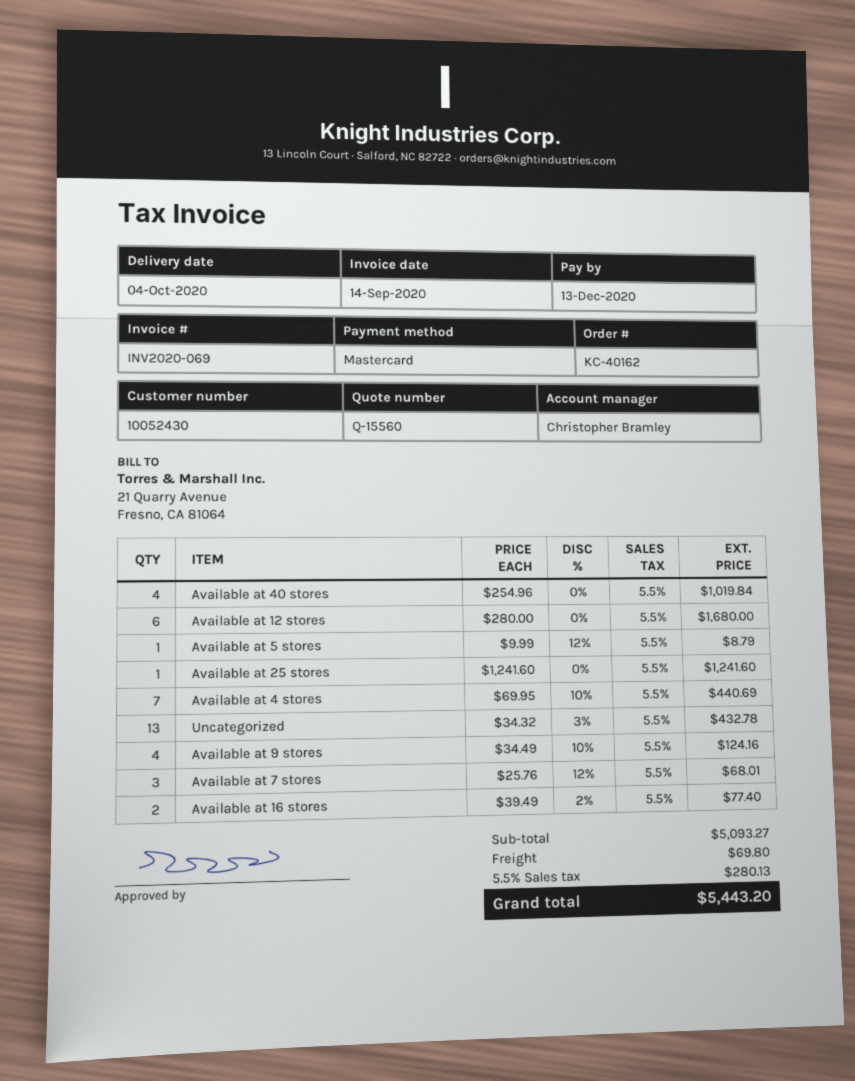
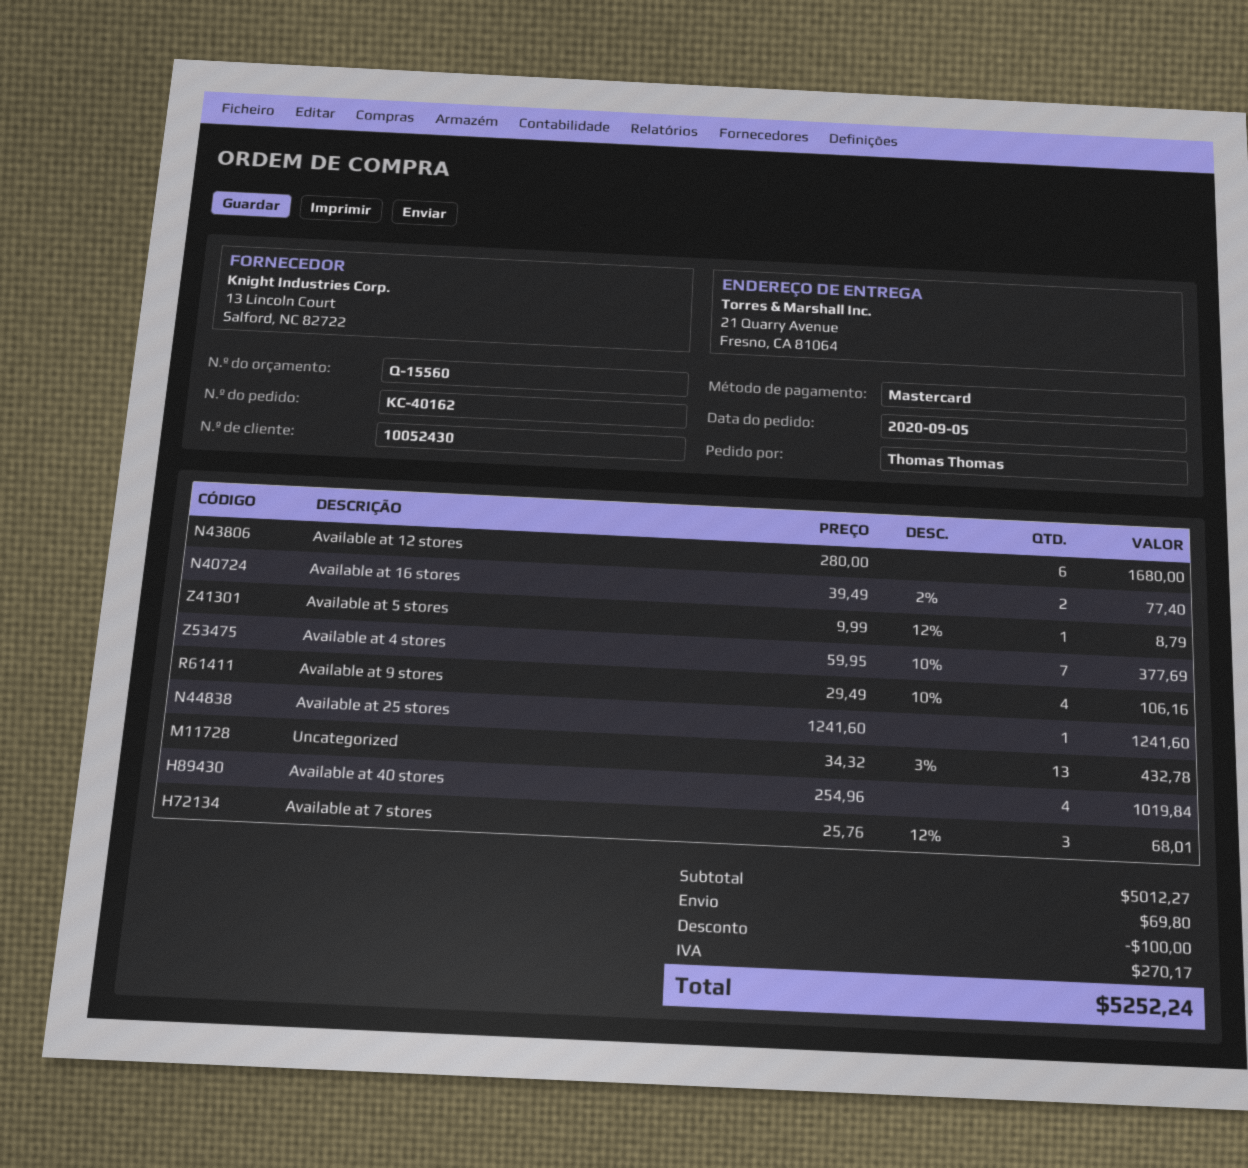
Available at 4 stores: 7 x 69.95 - 10% = 440.69 -> 7 x 59.95 - 10% = 377.69
Available at 9 stores: 4 x 34.49 - 10% = 124.16 -> 4 x 29.49 - 10% = 106.16
subtotal: 5093.27 -> 5012.27
discount: none -> 100.00
tax: 280.13 -> 270.17
total: 5443.20 -> 5252.24

